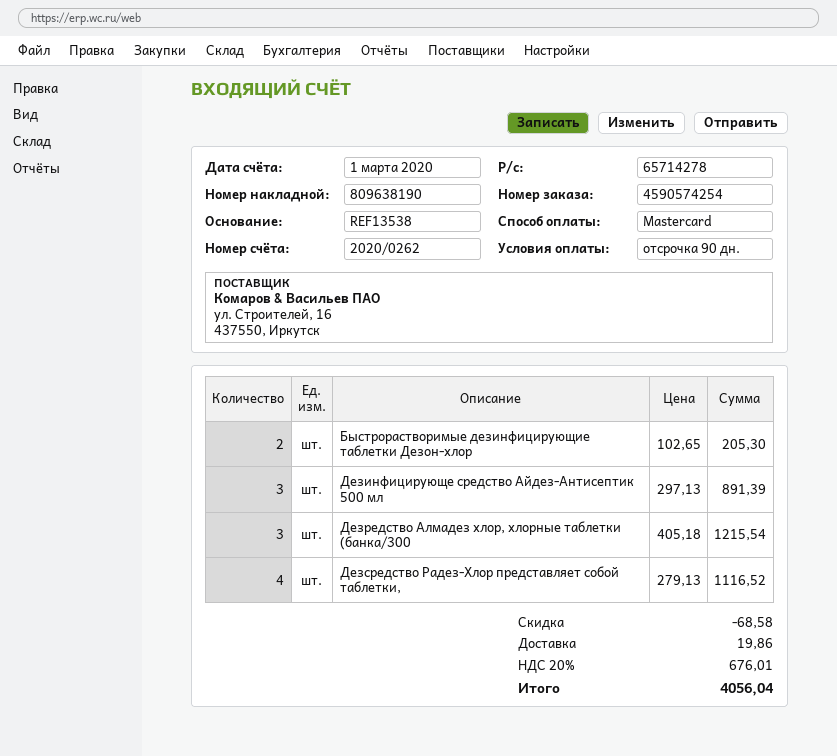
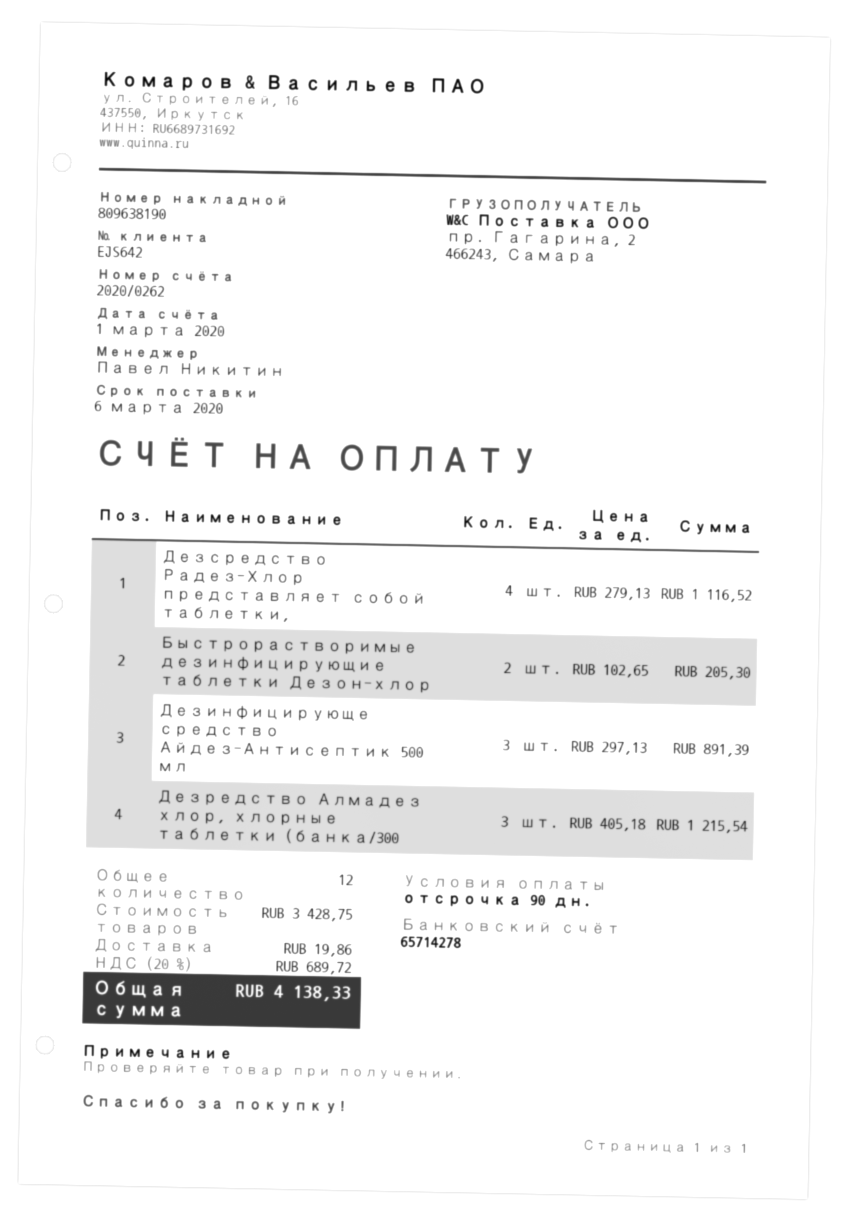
discount: 68.58 -> none
tax: 20% = 676.01 -> 20% = 689.72
total: 4056.04 -> 4138.33

